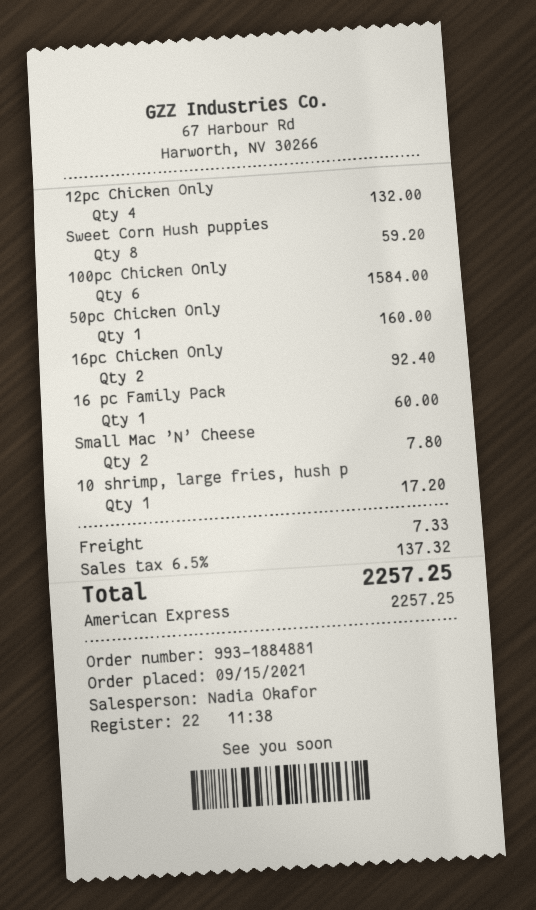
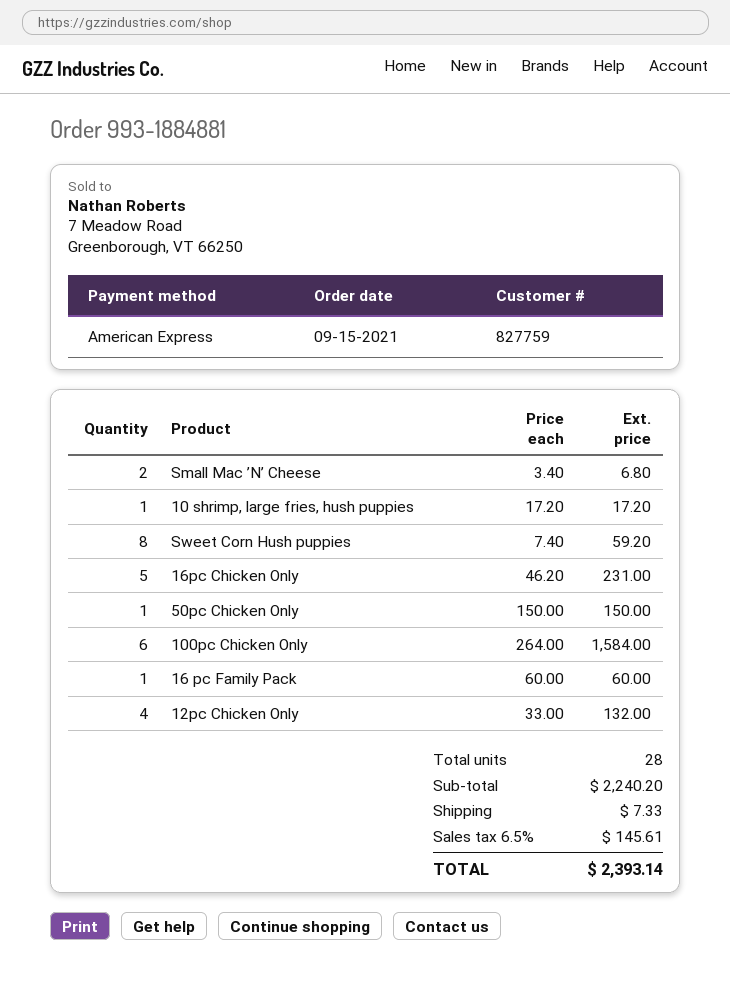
50pc Chicken Only: 1 for 160.00 -> 1 for 150.00
16pc Chicken Only: 2 for 92.40 -> 5 for 231.00
Small Mac ’N’ Cheese: 2 for 7.80 -> 2 for 6.80
tax: 6.5% = 137.32 -> 6.5% = 145.61
total: 2257.25 -> 2393.14

